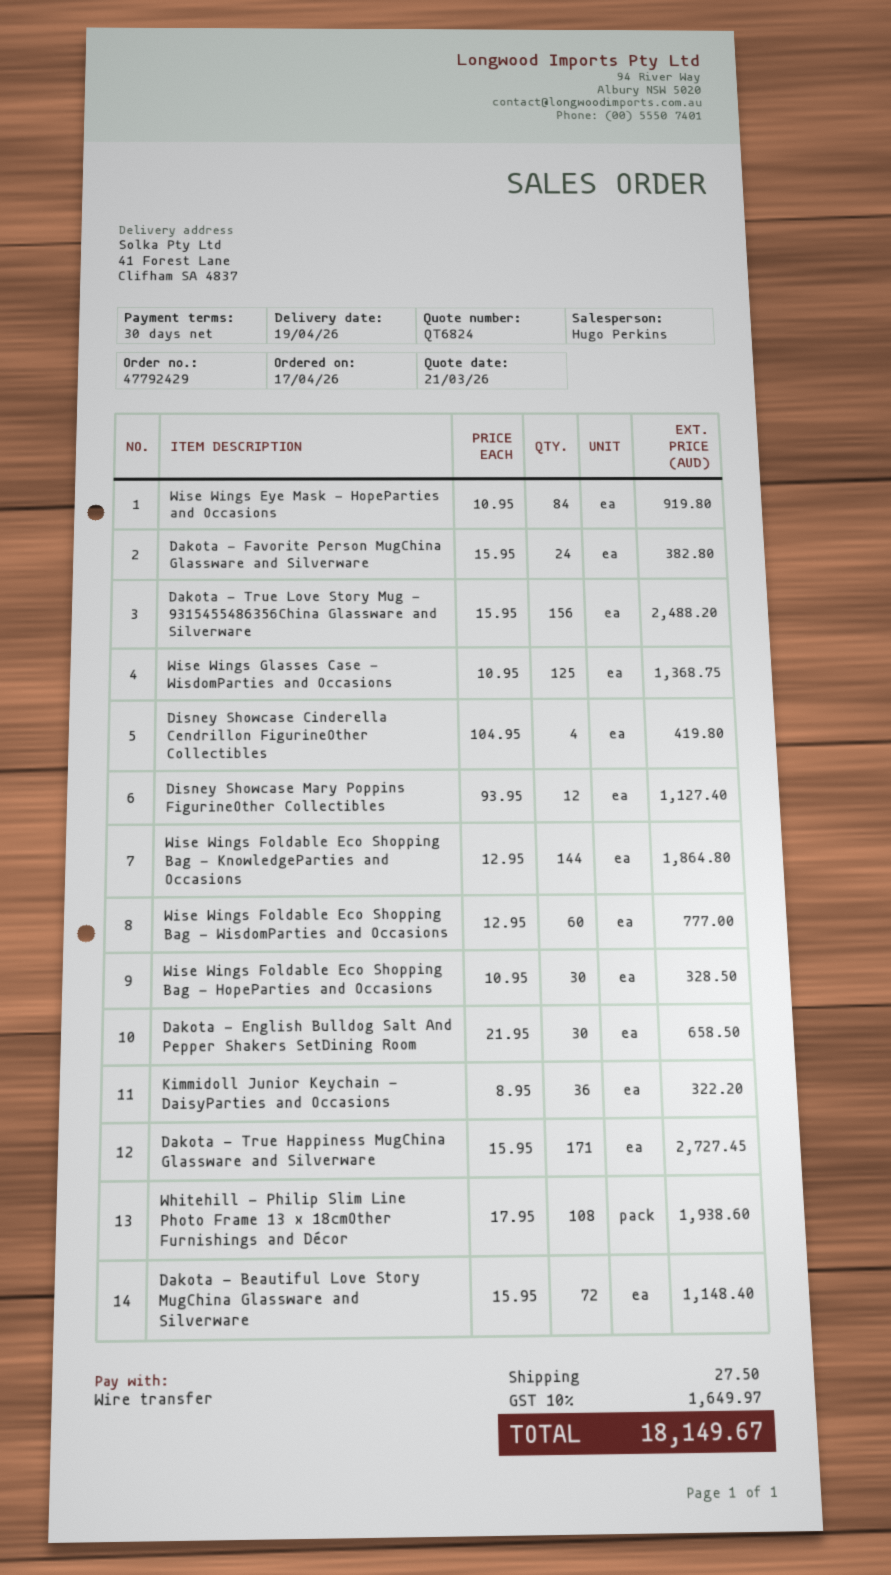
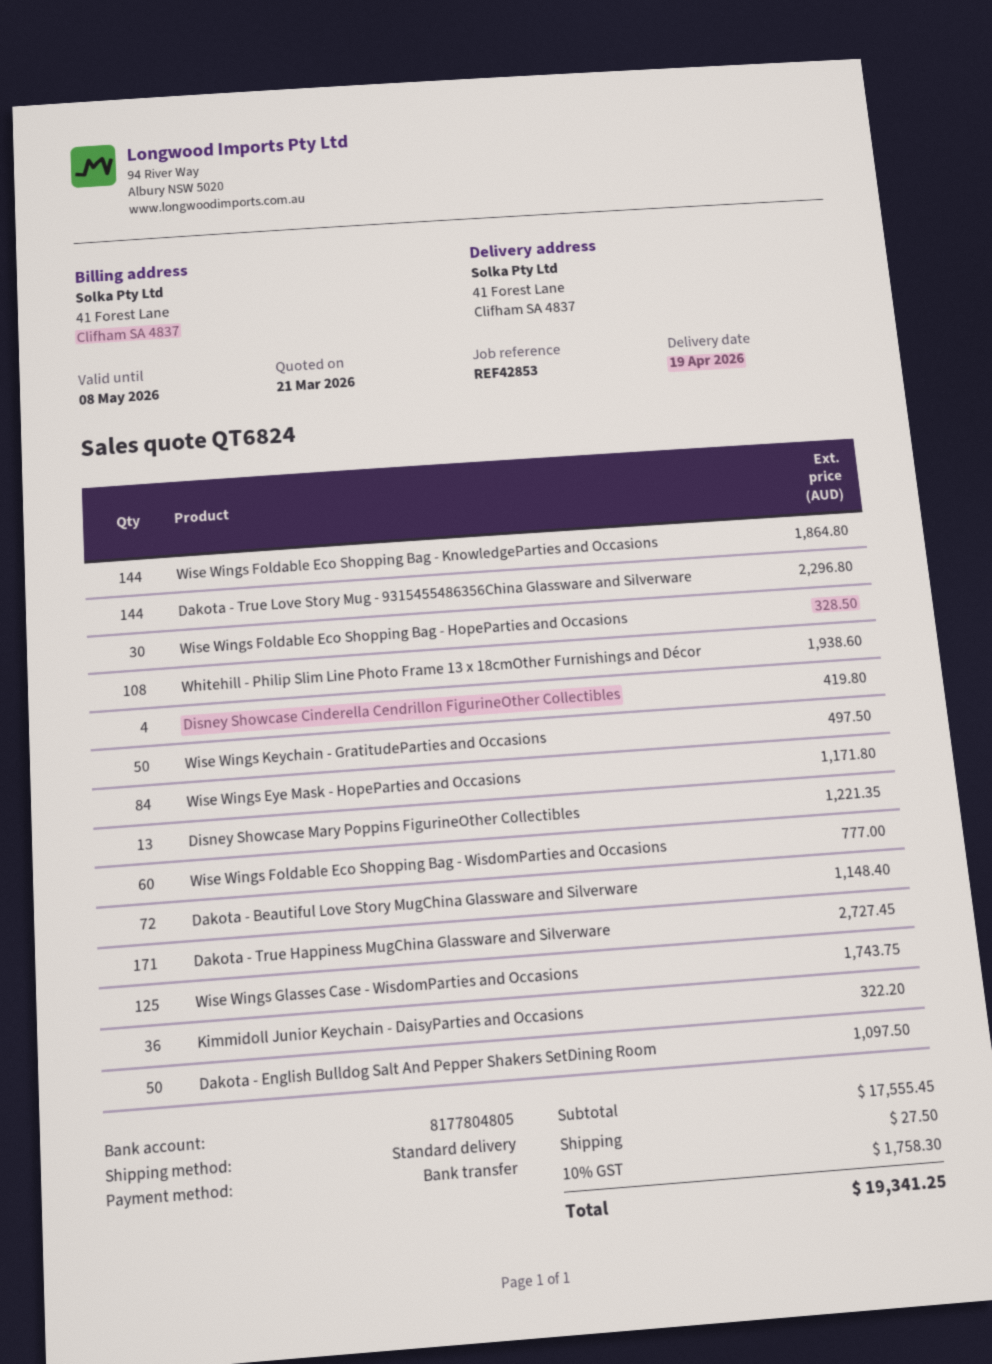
Wise Wings Eye Mask - HopeParties and Occasions: 84 for 919.80 -> 84 for 1171.80
Dakota - Favorite Person MugChina Glassware and Silverware: 24 for 382.80 -> none
Dakota - True Love Story Mug - 9315455486356China Glassware and Silverware: 156 for 2488.20 -> 144 for 2296.80
Wise Wings Glasses Case - WisdomParties and Occasions: 125 for 1368.75 -> 125 for 1743.75
Disney Showcase Mary Poppins FigurineOther Collectibles: 12 for 1127.40 -> 13 for 1221.35
Dakota - English Bulldog Salt And Pepper Shakers SetDining Room: 30 for 658.50 -> 50 for 1097.50
Wise Wings Keychain - GratitudeParties and Occasions: none -> 50 for 497.50
tax: 10% = 1649.97 -> 10% = 1758.30
total: 18149.67 -> 19341.25

